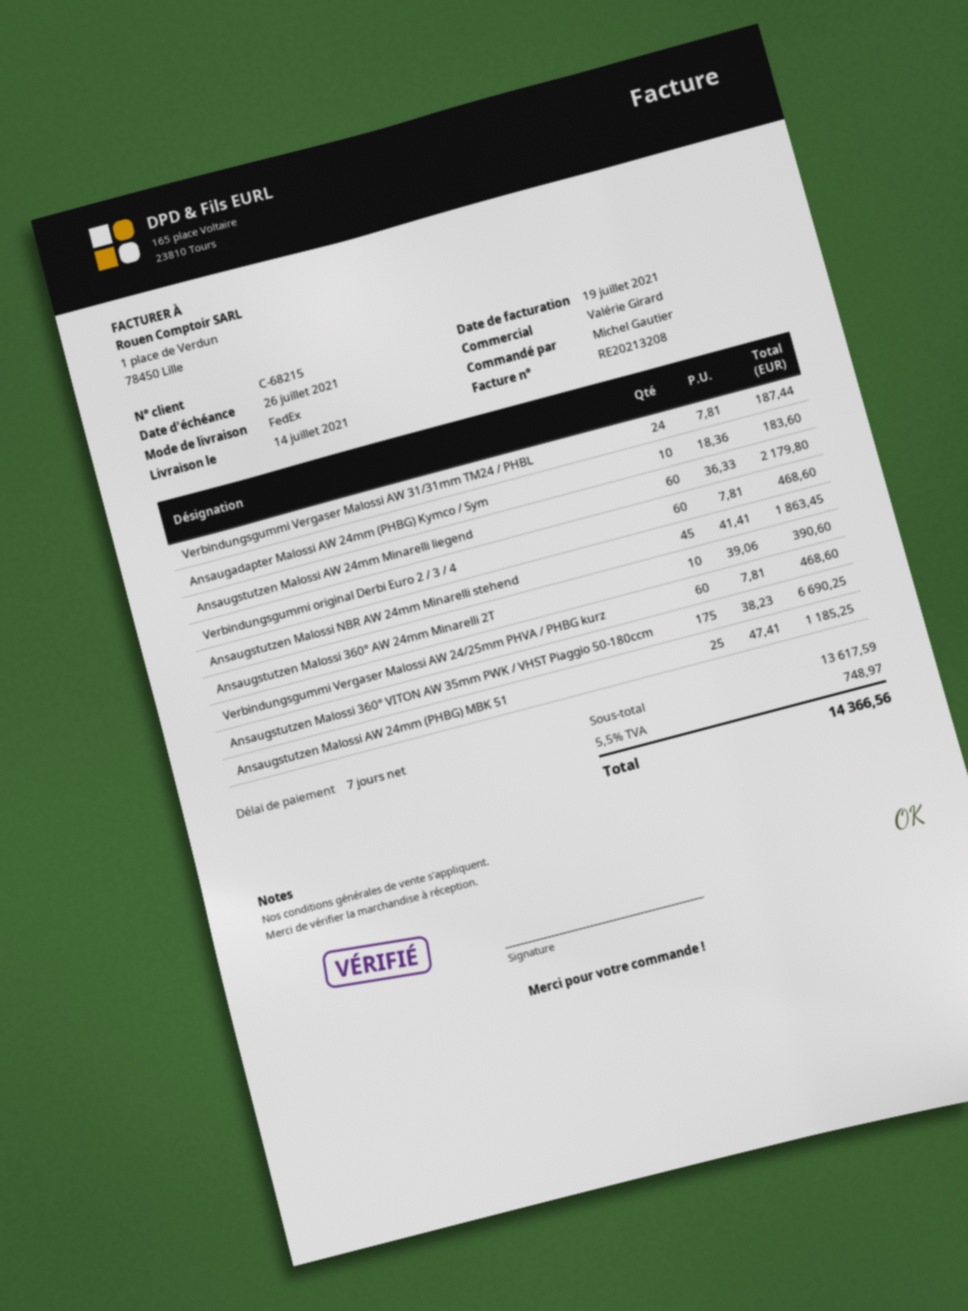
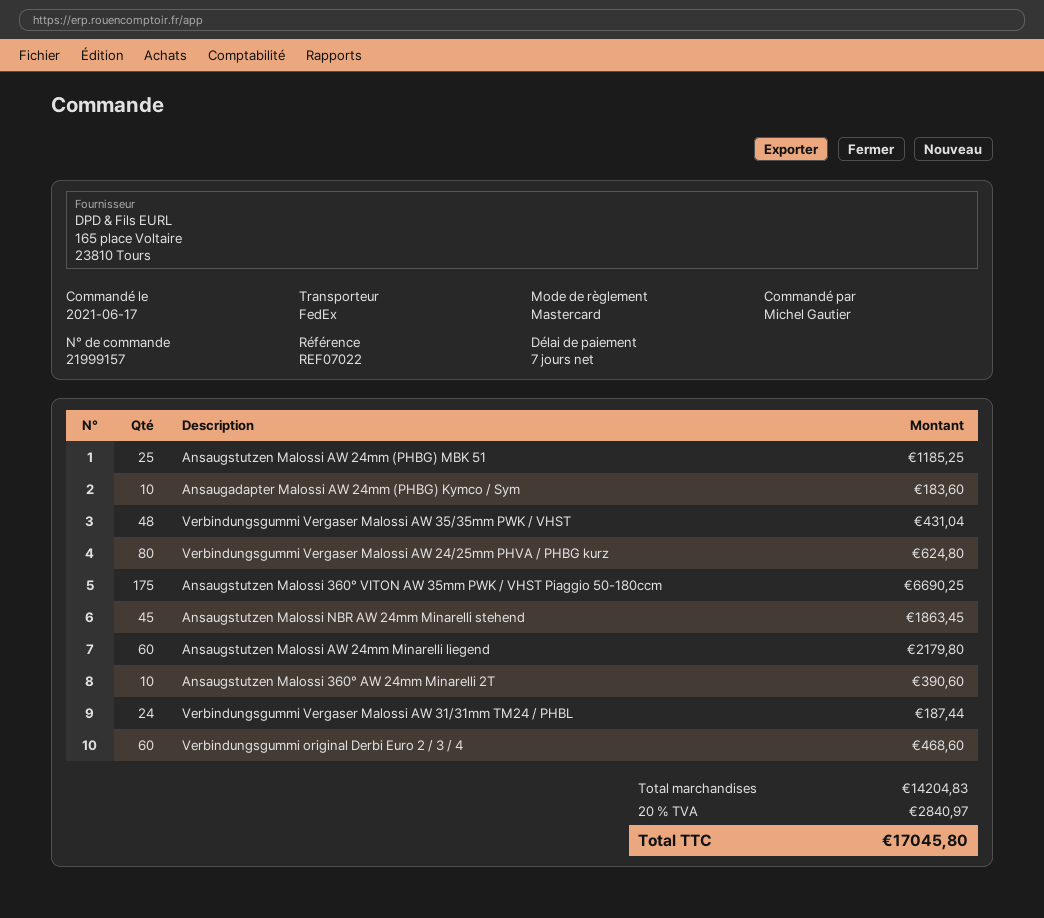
Verbindungsgummi Vergaser Malossi AW 24/25mm PHVA / PHBG kurz: 60 for 468.60 -> 80 for 624.80
Verbindungsgummi Vergaser Malossi AW 35/35mm PWK / VHST: none -> 48 for 431.04
subtotal: 13617.59 -> 14204.83
tax: 5.5% = 748.97 -> 20% = 2840.97
total: 14366.56 -> 17045.80

